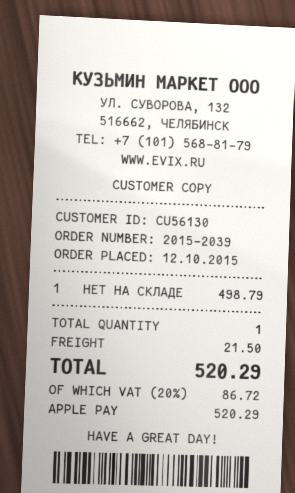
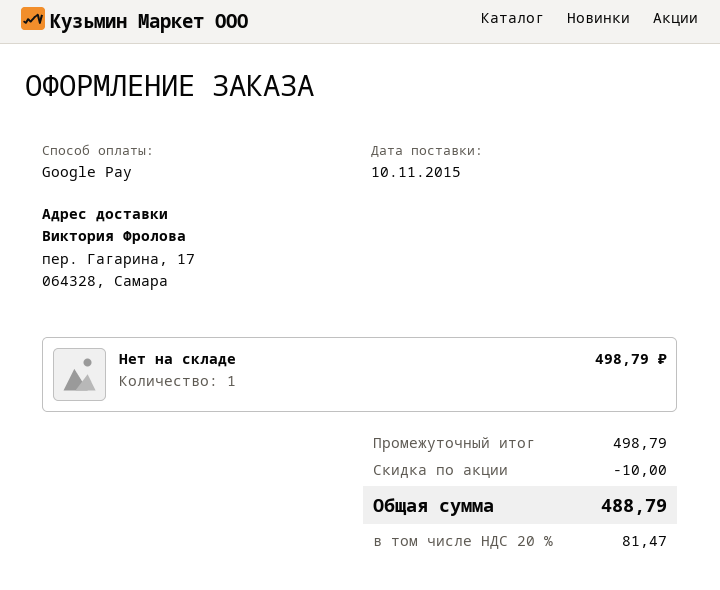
payment method: Apple Pay -> Google Pay
discount: none -> 10.00
shipping: 21.50 -> none
tax: 20% = 86.72 -> 20% = 81.47
total: 520.29 -> 488.79

